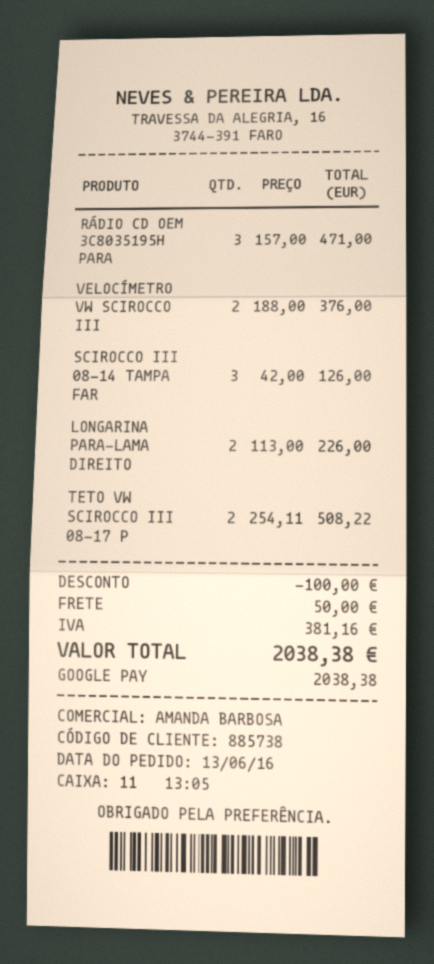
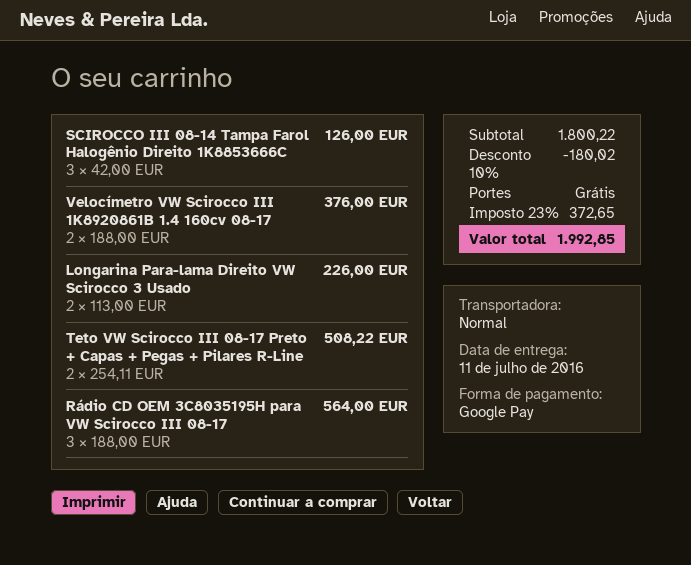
RÁDIO CD OEM 3C8035195H PARA: 3 x 157.00 = 471.00 -> 3 x 188.00 = 564.00
discount: 100.00 -> 180.02
shipping: 50.00 -> 0.00
tax: 381.16 -> 372.65
total: 2038.38 -> 1992.85

